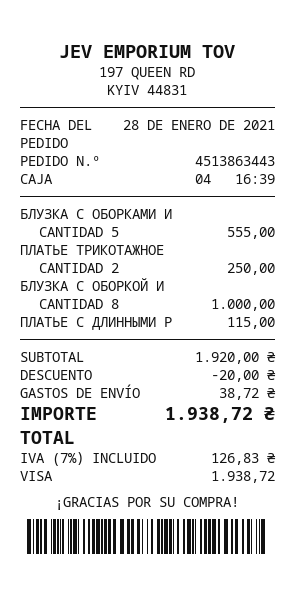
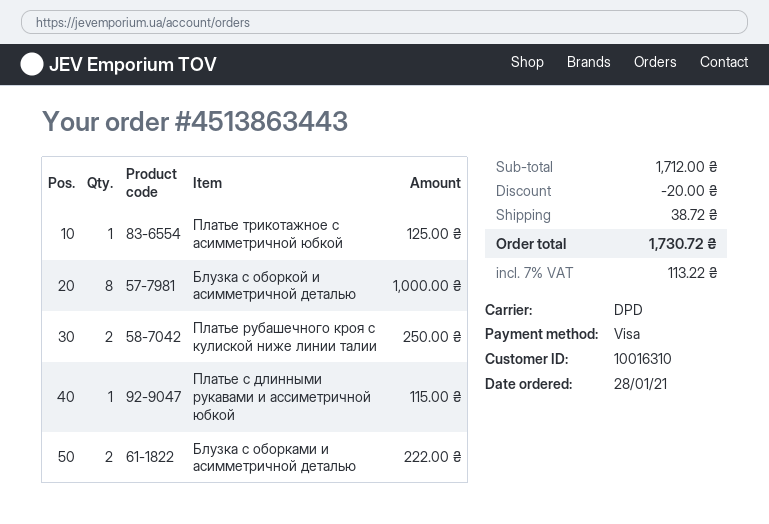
БЛУЗКА С ОБОРКАМИ И: 5 for 555.00 -> 2 for 222.00
ПЛАТЬЕ ТРИКОТАЖНОЕ: 2 for 250.00 -> 1 for 125.00
Платье рубашечного кроя с кулиской ниже линии талии: none -> 2 for 250.00
subtotal: 1920.00 -> 1712.00
tax: 7% = 126.83 -> 7% = 113.22
total: 1938.72 -> 1730.72

